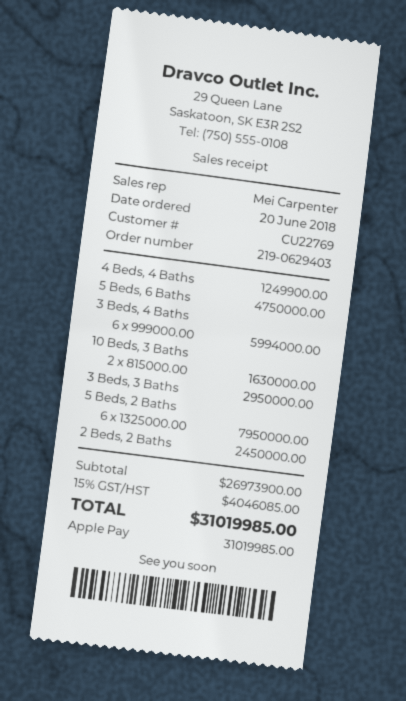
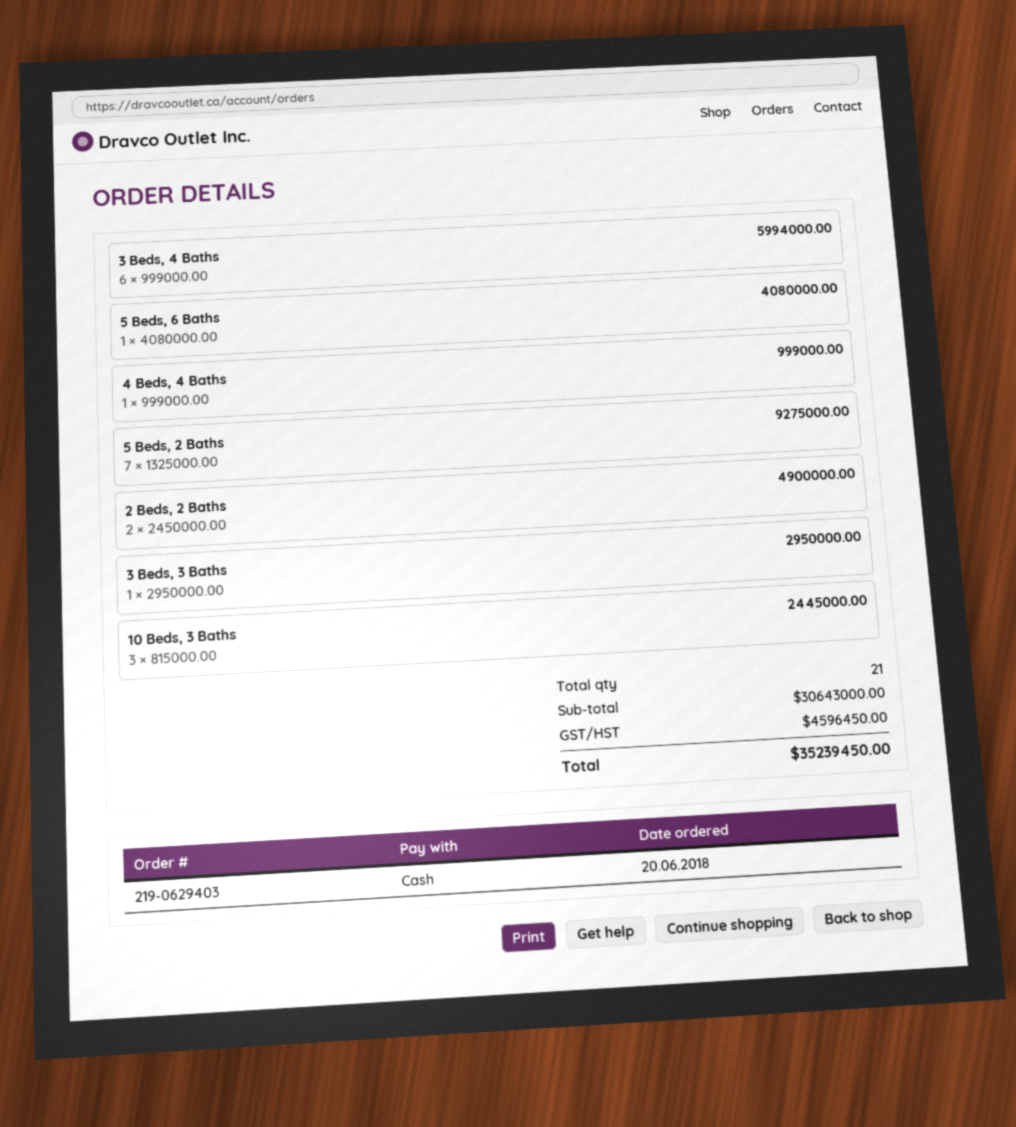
payment method: Apple Pay -> cash
4 Beds, 4 Baths: 1 x 1249900.00 = 1249900.00 -> 1 x 999000.00 = 999000.00
5 Beds, 6 Baths: 1 x 4750000.00 = 4750000.00 -> 1 x 4080000.00 = 4080000.00
10 Beds, 3 Baths: 2 x 815000.00 = 1630000.00 -> 3 x 815000.00 = 2445000.00
5 Beds, 2 Baths: 6 x 1325000.00 = 7950000.00 -> 7 x 1325000.00 = 9275000.00
2 Beds, 2 Baths: 1 x 2450000.00 = 2450000.00 -> 2 x 2450000.00 = 4900000.00
subtotal: 26973900.00 -> 30643000.00
tax: 4046085.00 -> 4596450.00
total: 31019985.00 -> 35239450.00

